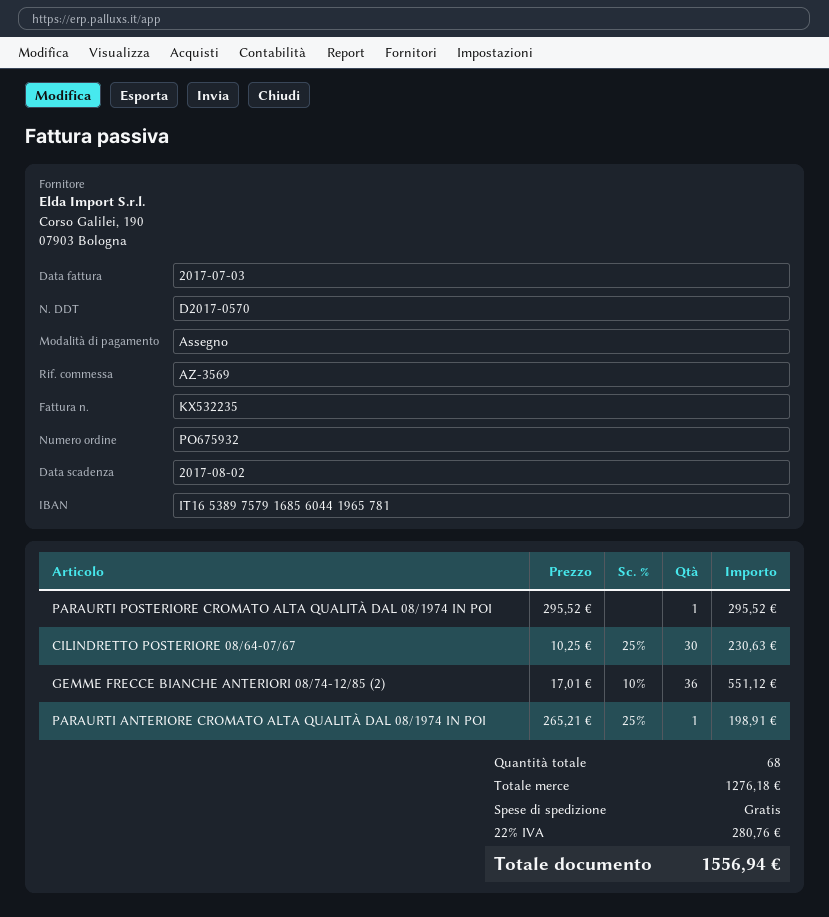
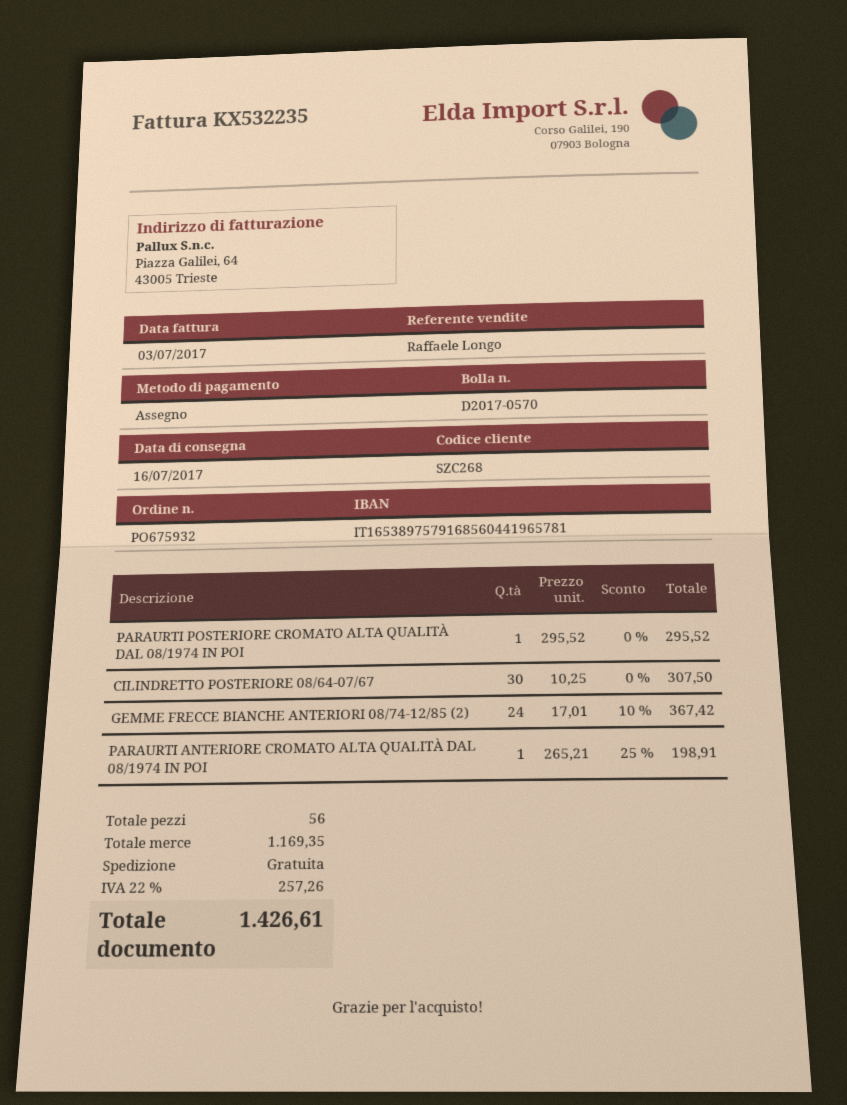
CILINDRETTO POSTERIORE 08/64-07/67: 30 x 10.25 - 25% = 230.63 -> 30 x 10.25 = 307.50
GEMME FRECCE BIANCHE ANTERIORI 08/74-12/85 (2): 36 x 17.01 - 10% = 551.12 -> 24 x 17.01 - 10% = 367.42
total quantity: 68 -> 56
subtotal: 1276.18 -> 1169.35
tax: 22% = 280.76 -> 22% = 257.26
total: 1556.94 -> 1426.61

